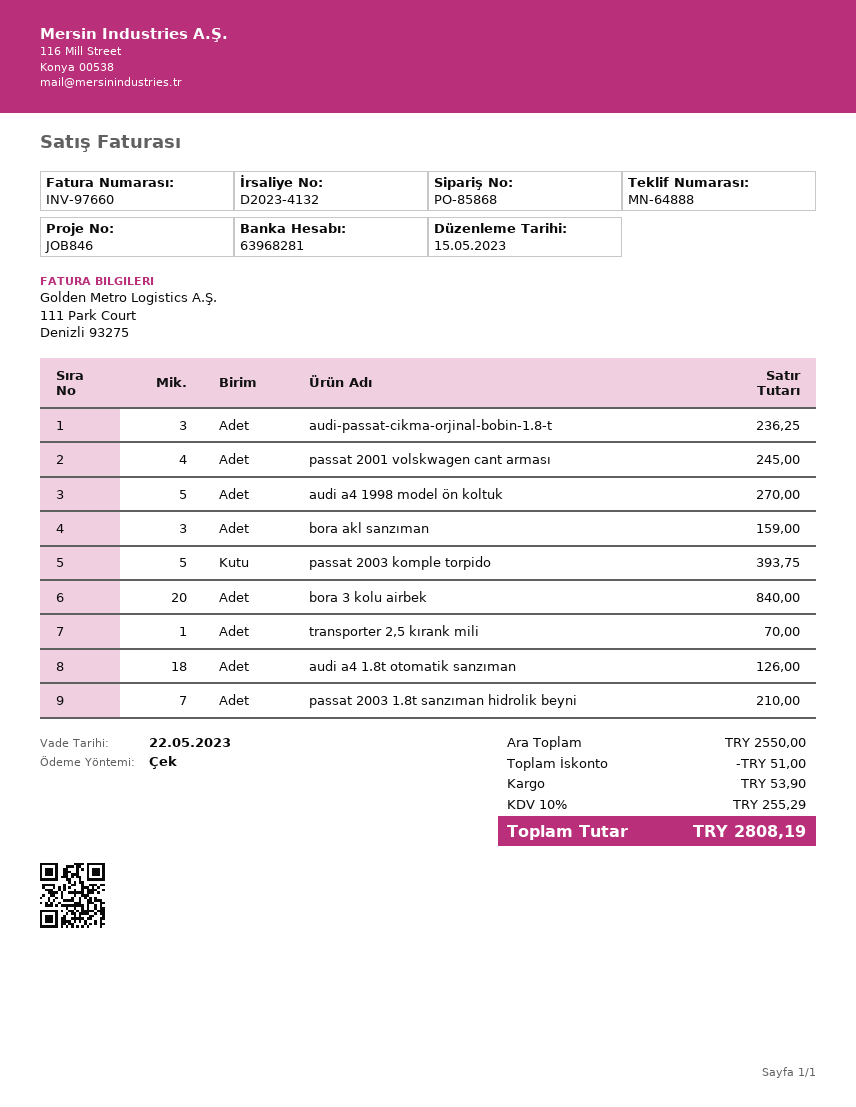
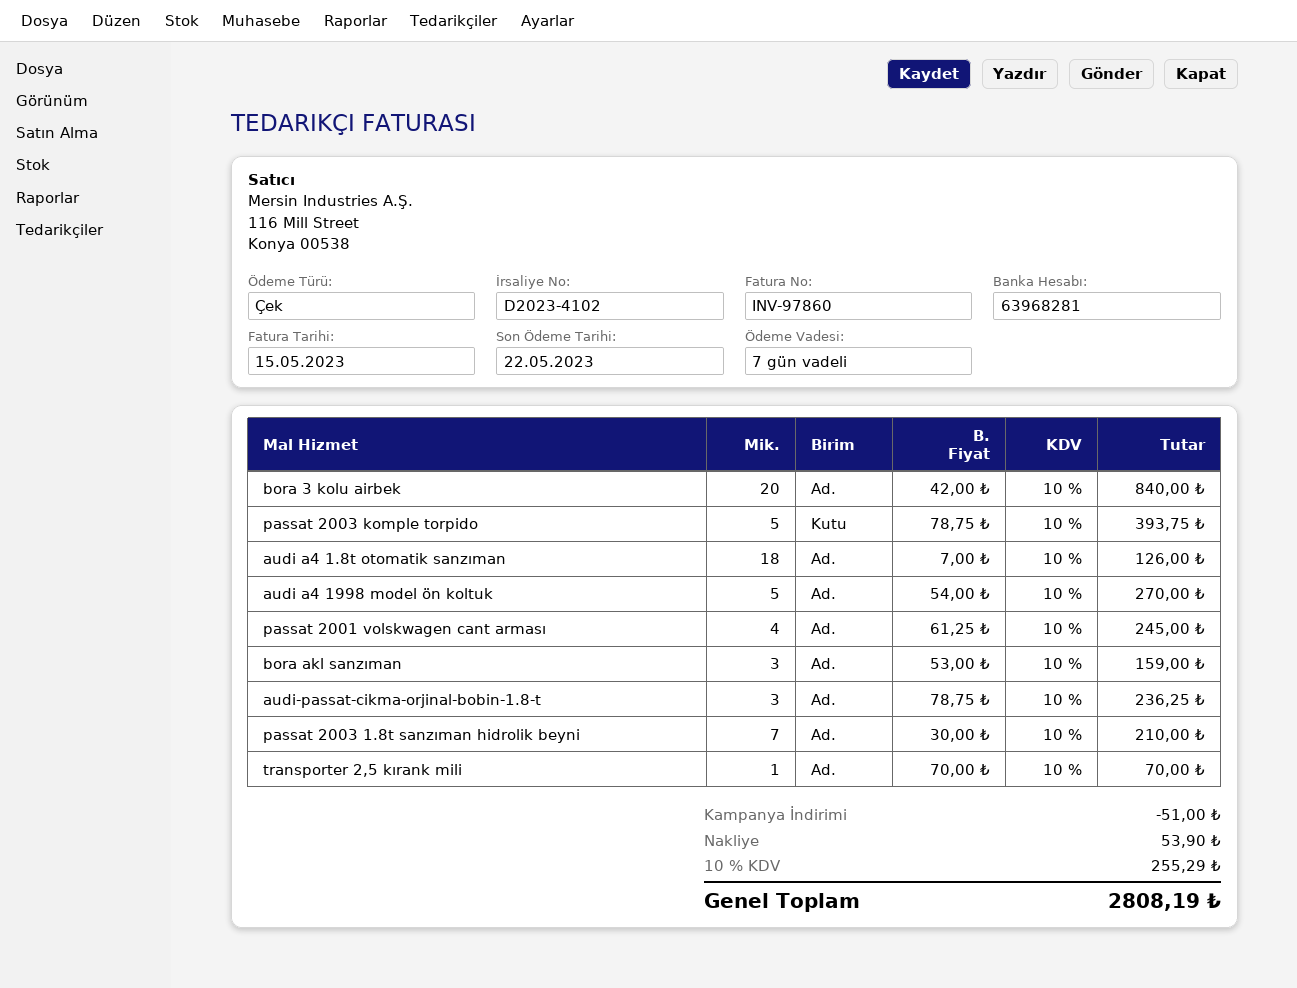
delivery note number: D2023-4132 -> D2023-4102
invoice number: INV-97660 -> INV-97860

